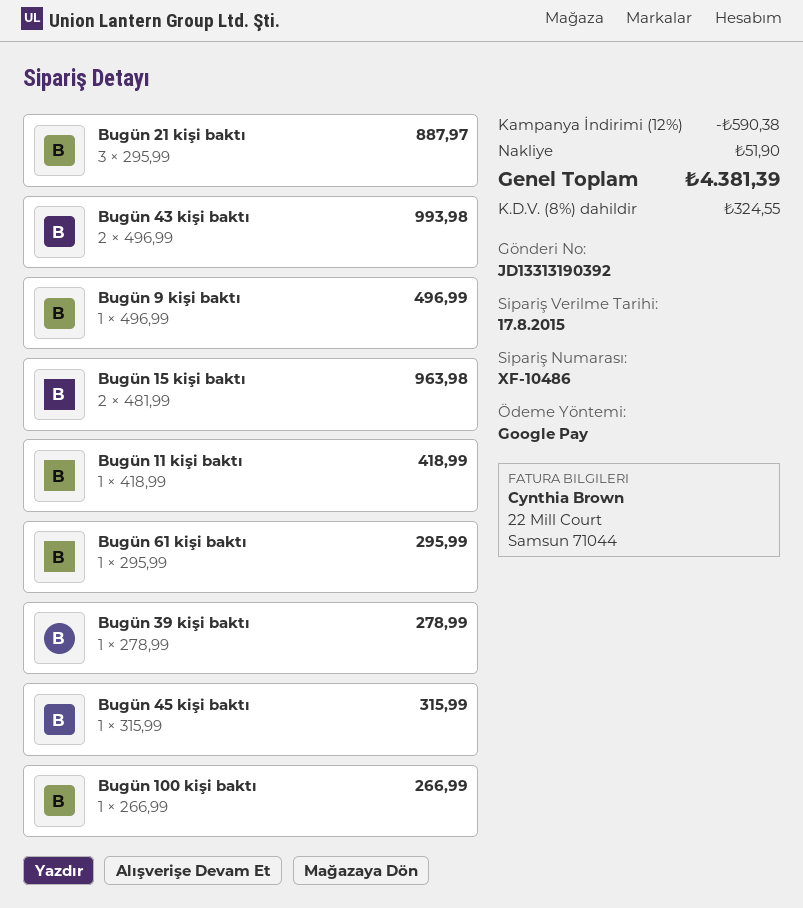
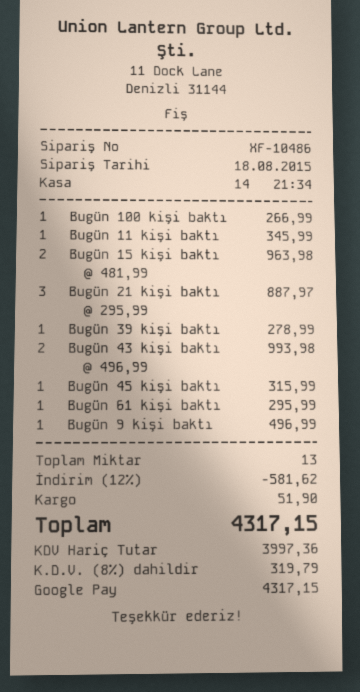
order date: 2015-08-17 -> 2015-08-18
Bugün 11 kişi baktı: 1 x 418.99 = 418.99 -> 1 x 345.99 = 345.99
discount: 12% = 590.38 -> 12% = 581.62
tax: 8% = 324.55 -> 8% = 319.79
total: 4381.39 -> 4317.15

